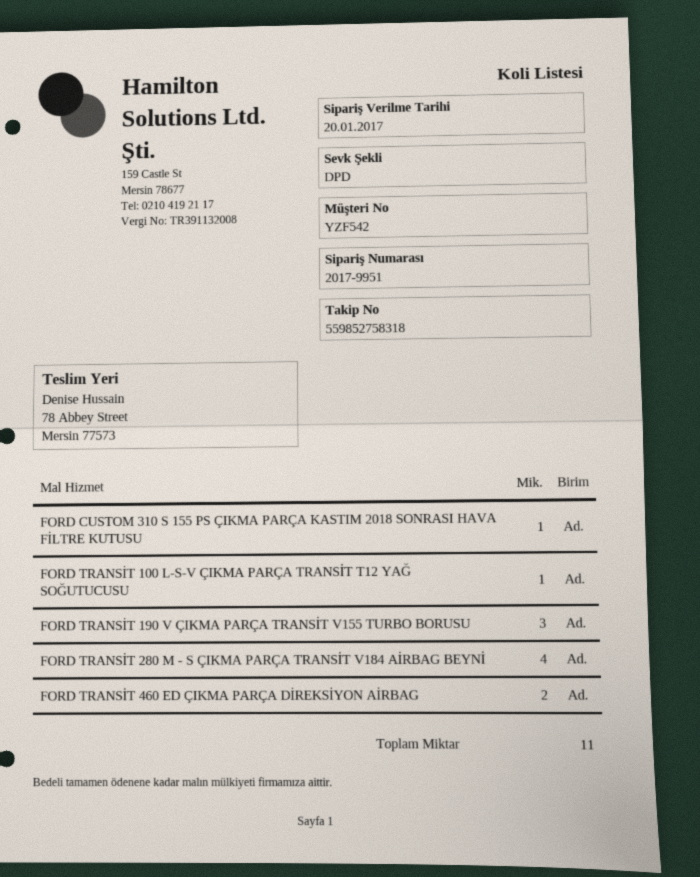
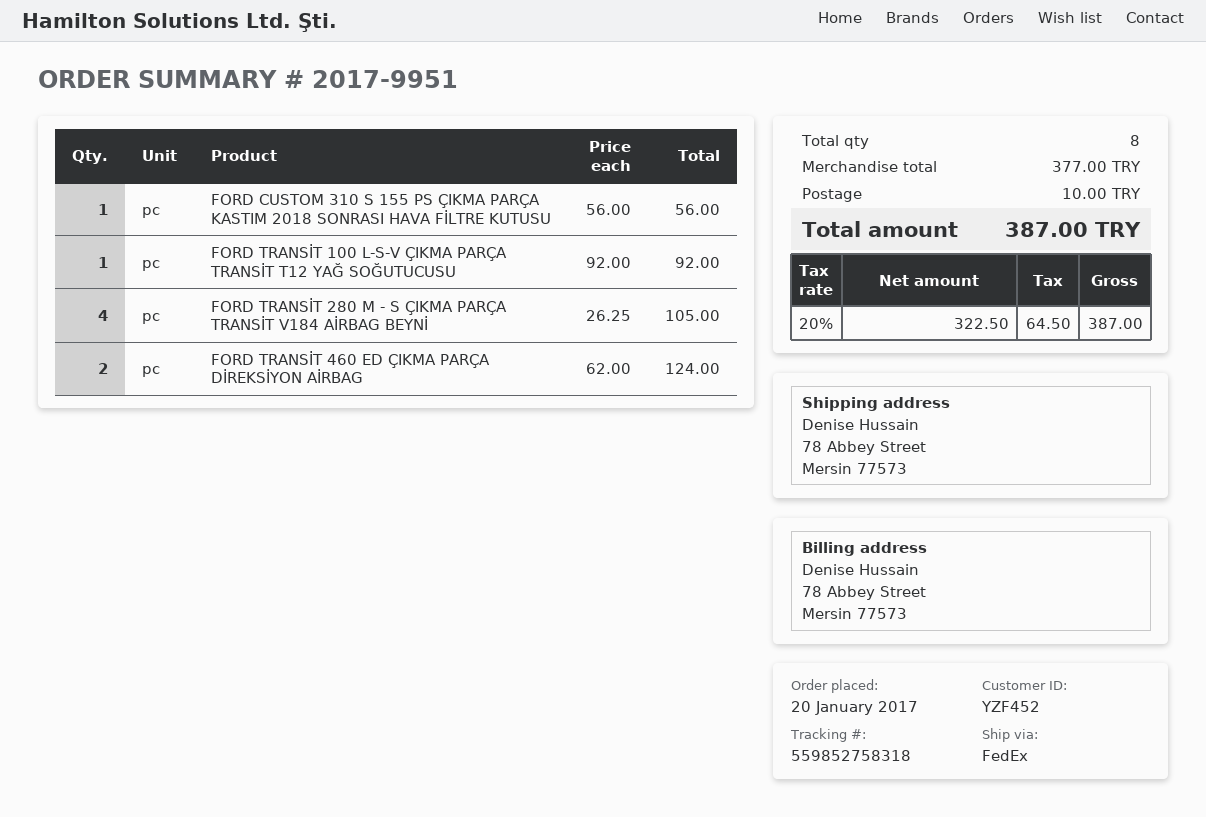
customer number: YZF542 -> YZF452
shipping method: DPD -> FedEx
FORD TRANSİT 190 V ÇIKMA PARÇA TRANSİT V155 TURBO BORUSU: 3 -> none
total quantity: 11 -> 8

